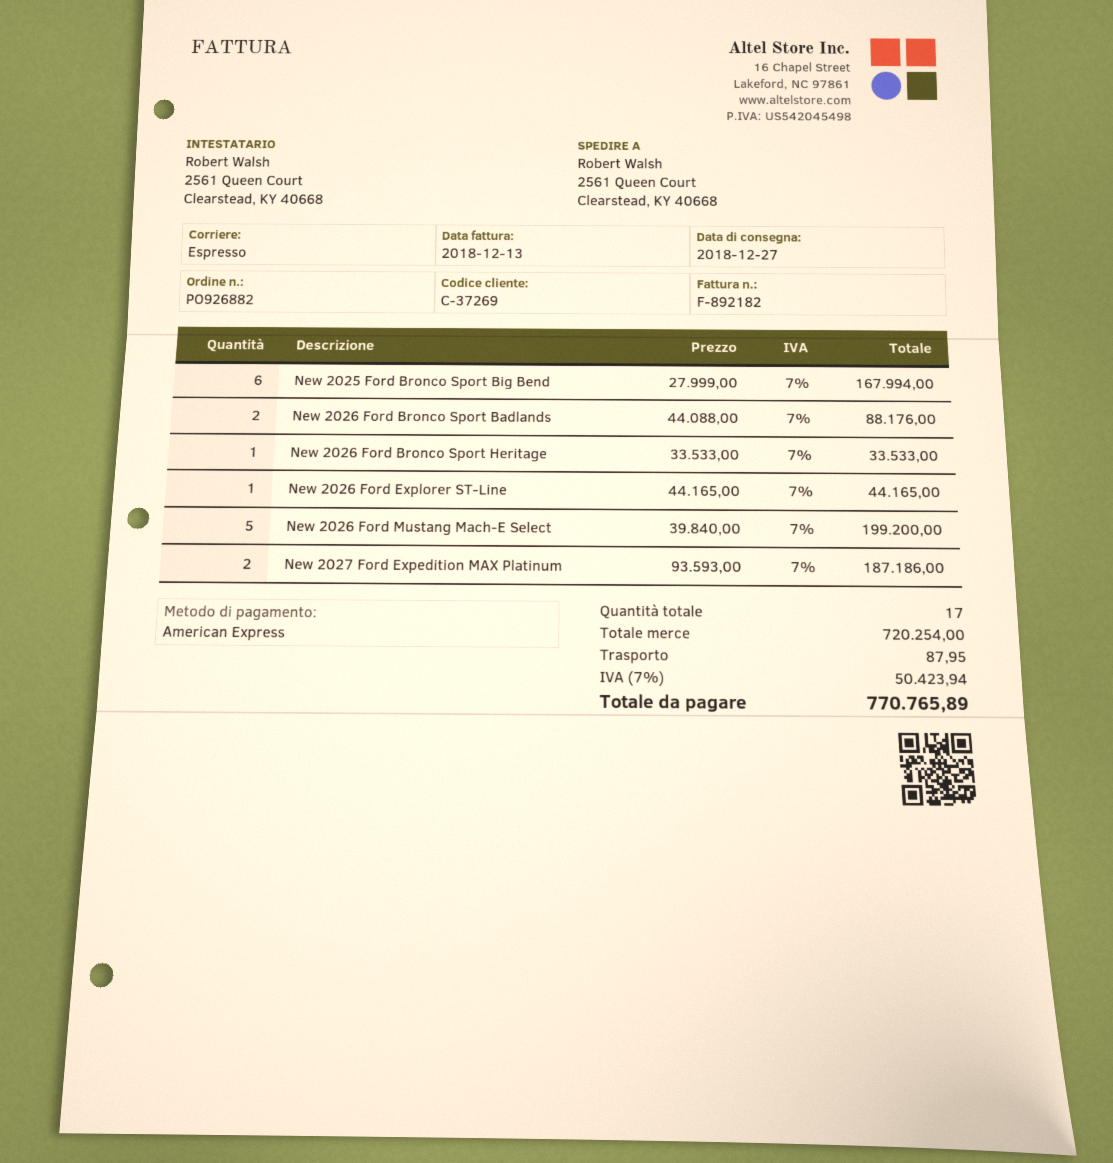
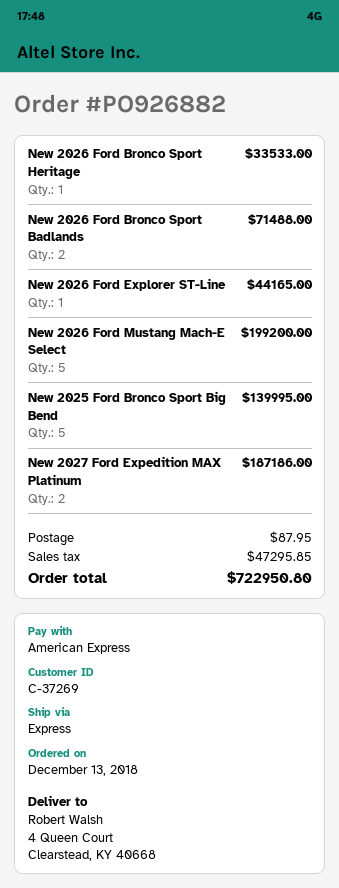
ship to: 2561 Queen Court, Clearstead, KY 40668 -> 4 Queen Court, Clearstead, KY 40668
New 2025 Ford Bronco Sport Big Bend: 6 for 167994.00 -> 5 for 139995.00
New 2026 Ford Bronco Sport Badlands: 2 for 88176.00 -> 2 for 71488.00
tax: 50423.94 -> 47295.85
total: 770765.89 -> 722950.80

